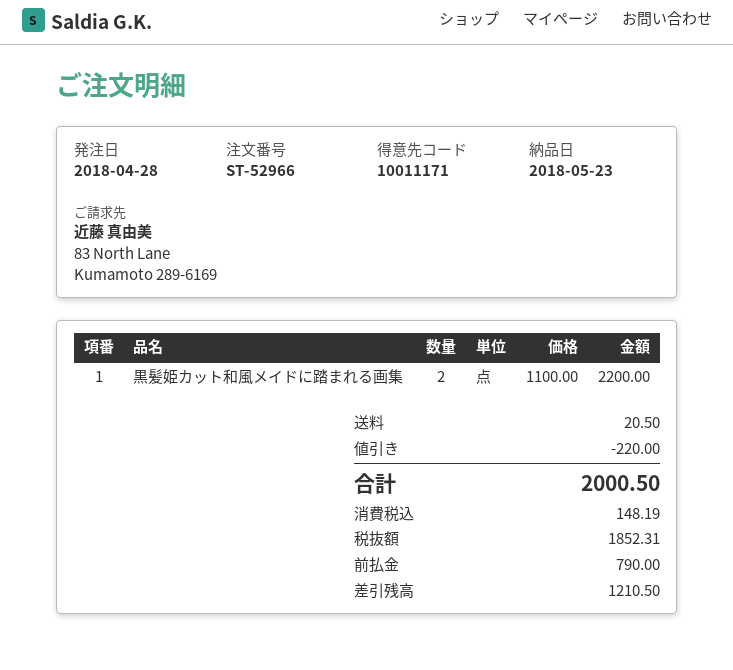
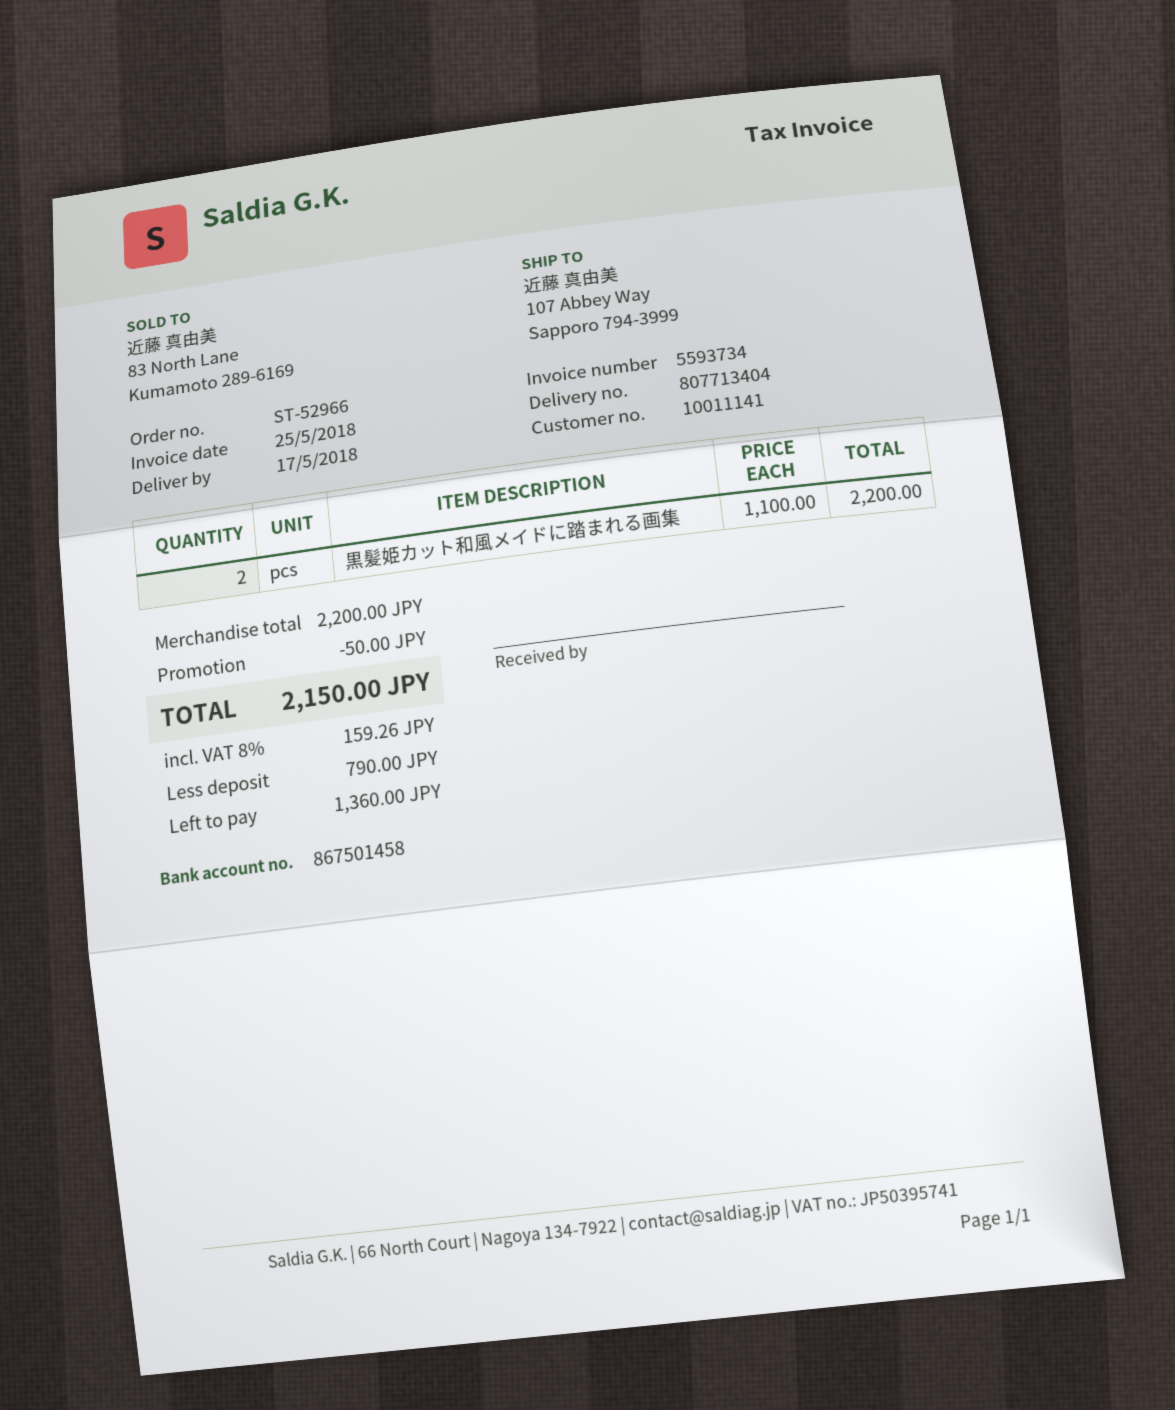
delivery date: 2018-05-23 -> 2018-05-17
customer number: 10011171 -> 10011141
discount: 220.00 -> 50.00
shipping: 20.50 -> none
tax: 148.19 -> 159.26
total: 2000.50 -> 2150.00
balance: 1210.50 -> 1360.00

